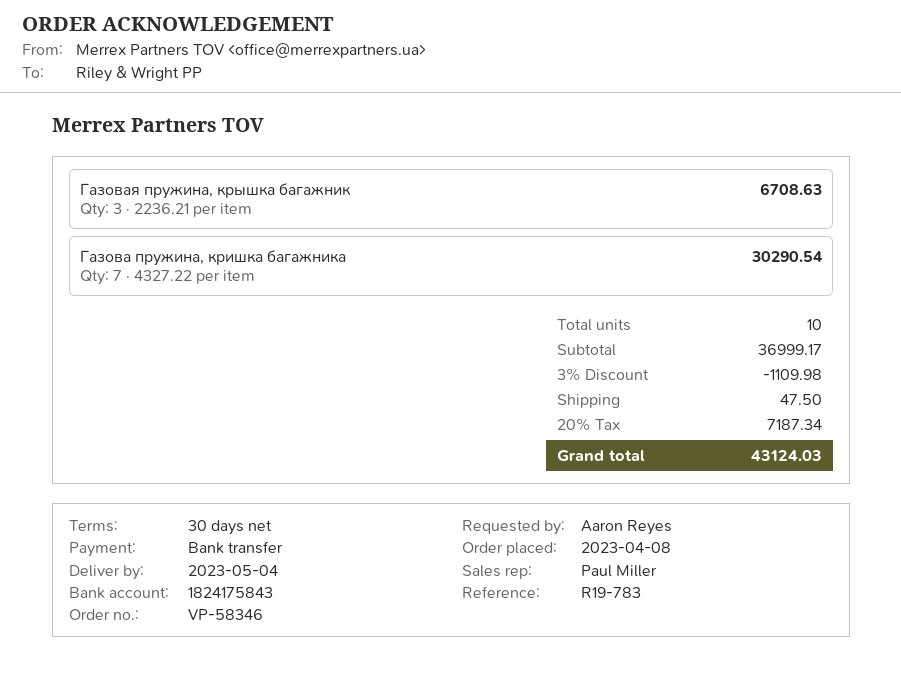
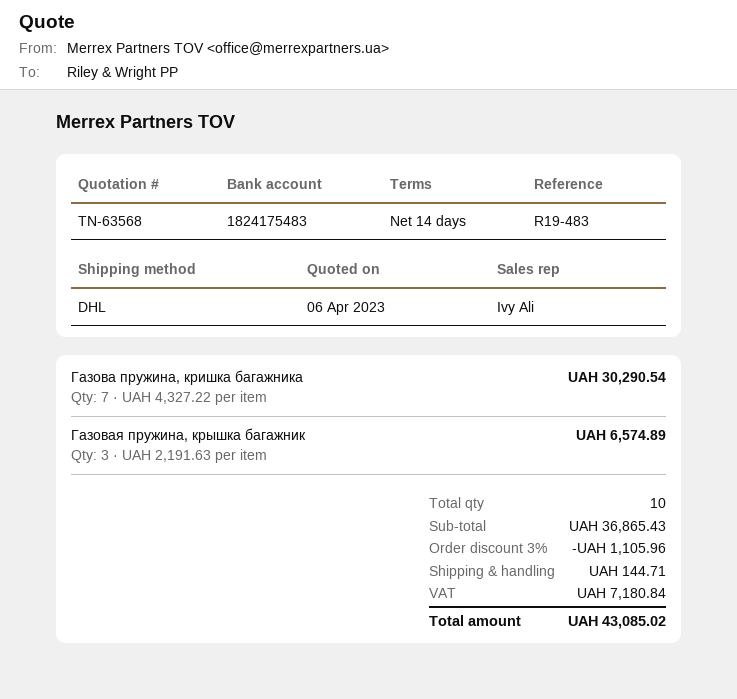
payment terms: 30 days -> 14 days
reference: R19-783 -> R19-483
sales rep: Paul Miller -> Ivy Ali
bank account: 1824175843 -> 1824175483
Газовая пружина, крышка багажник: 3 x 2236.21 = 6708.63 -> 3 x 2191.63 = 6574.89
subtotal: 36999.17 -> 36865.43
discount: 3% = 1109.98 -> 3% = 1105.96
shipping: 47.50 -> 144.71
tax: 7187.34 -> 7180.84
total: 43124.03 -> 43085.02

